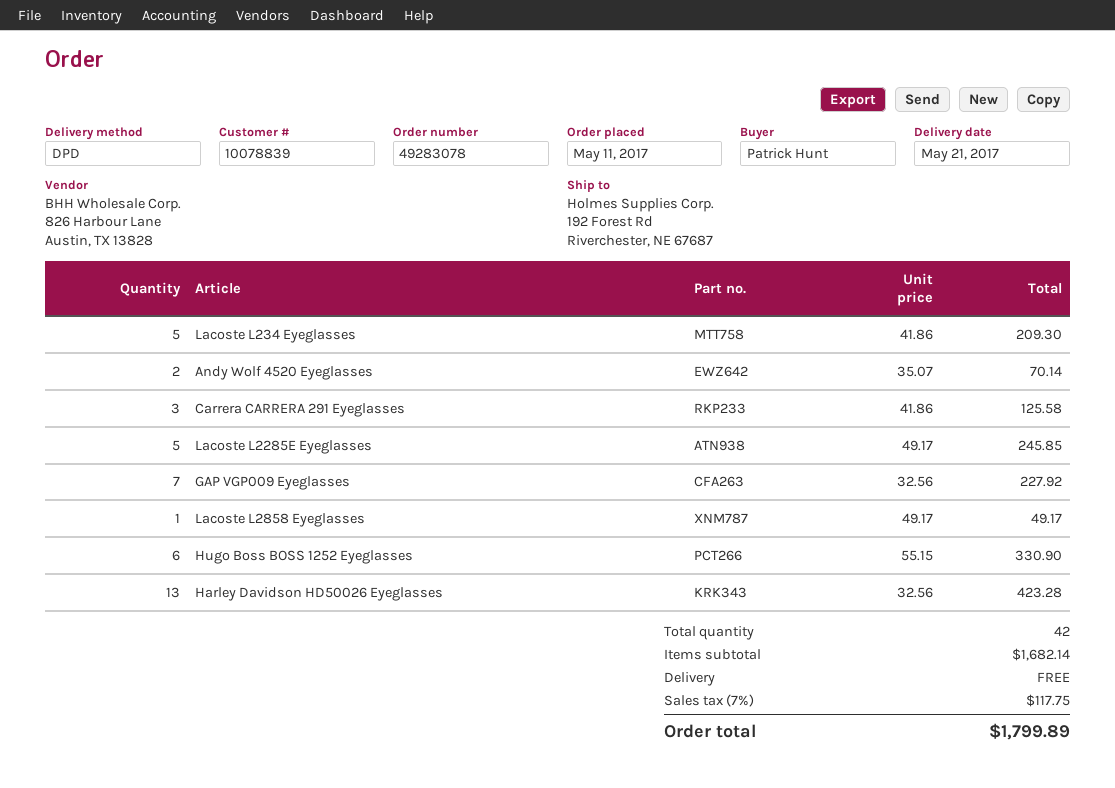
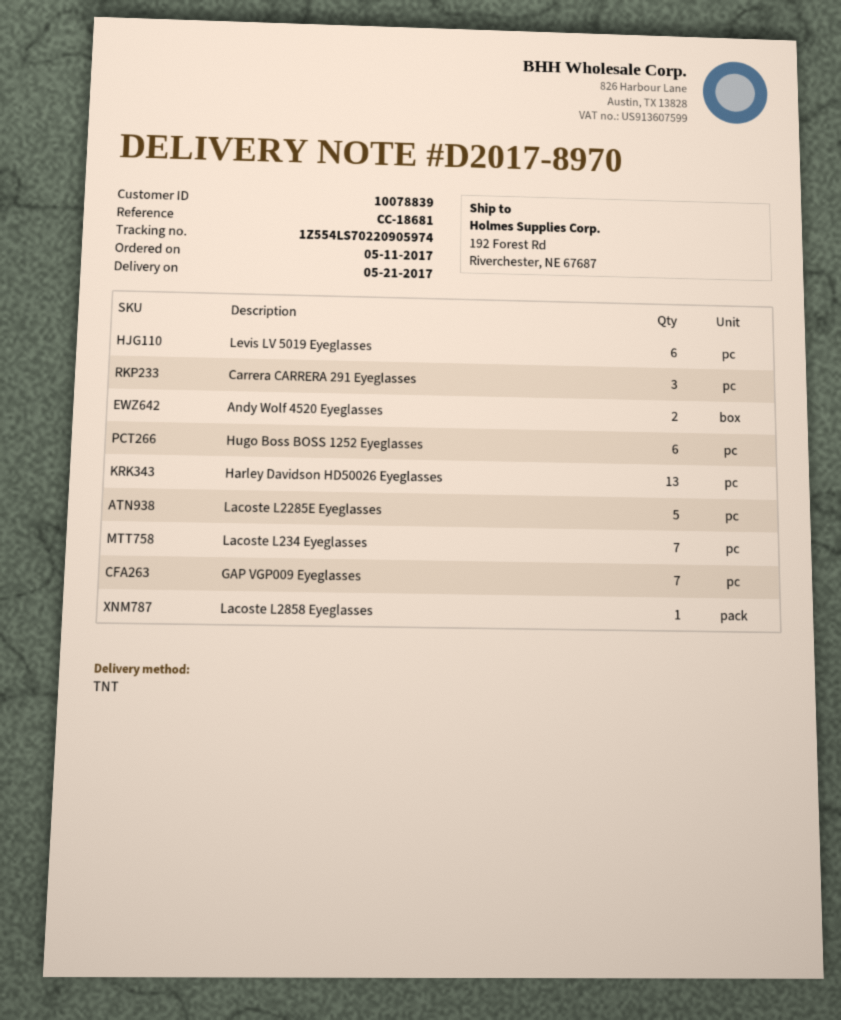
shipping method: DPD -> TNT
Lacoste L234 Eyeglasses: 5 -> 7
Levis LV 5019 Eyeglasses: none -> 6

